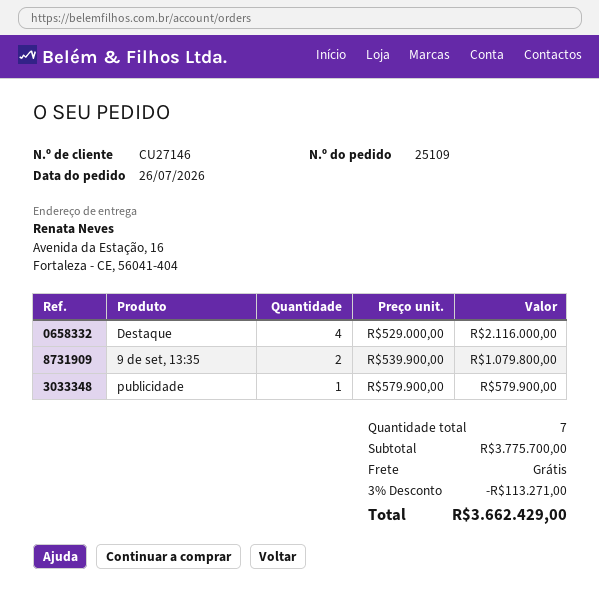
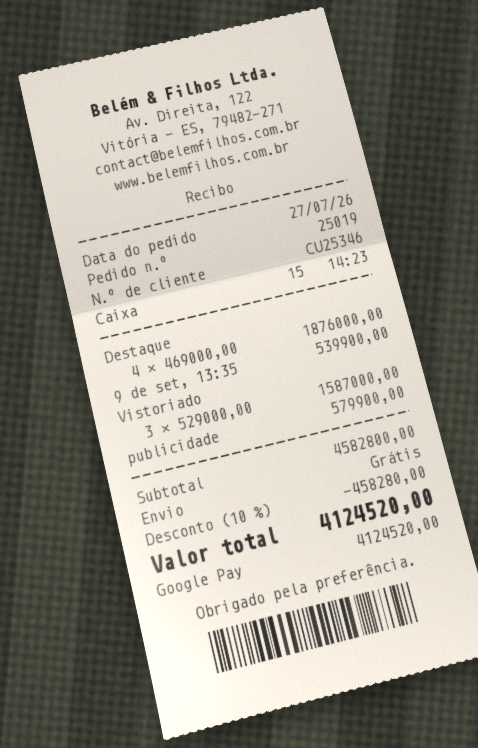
order number: 25109 -> 25019
order date: 2026-07-26 -> 2026-07-27
customer number: CU27146 -> CU25346
Destaque: 4 x 529000.00 = 2116000.00 -> 4 x 469000.00 = 1876000.00
9 de set, 13:35: 2 x 539900.00 = 1079800.00 -> 1 x 539900.00 = 539900.00
Vistoriado: none -> 3 x 529000.00 = 1587000.00
subtotal: 3775700.00 -> 4582800.00
discount: 3% = 113271.00 -> 10% = 458280.00
total: 3662429.00 -> 4124520.00

